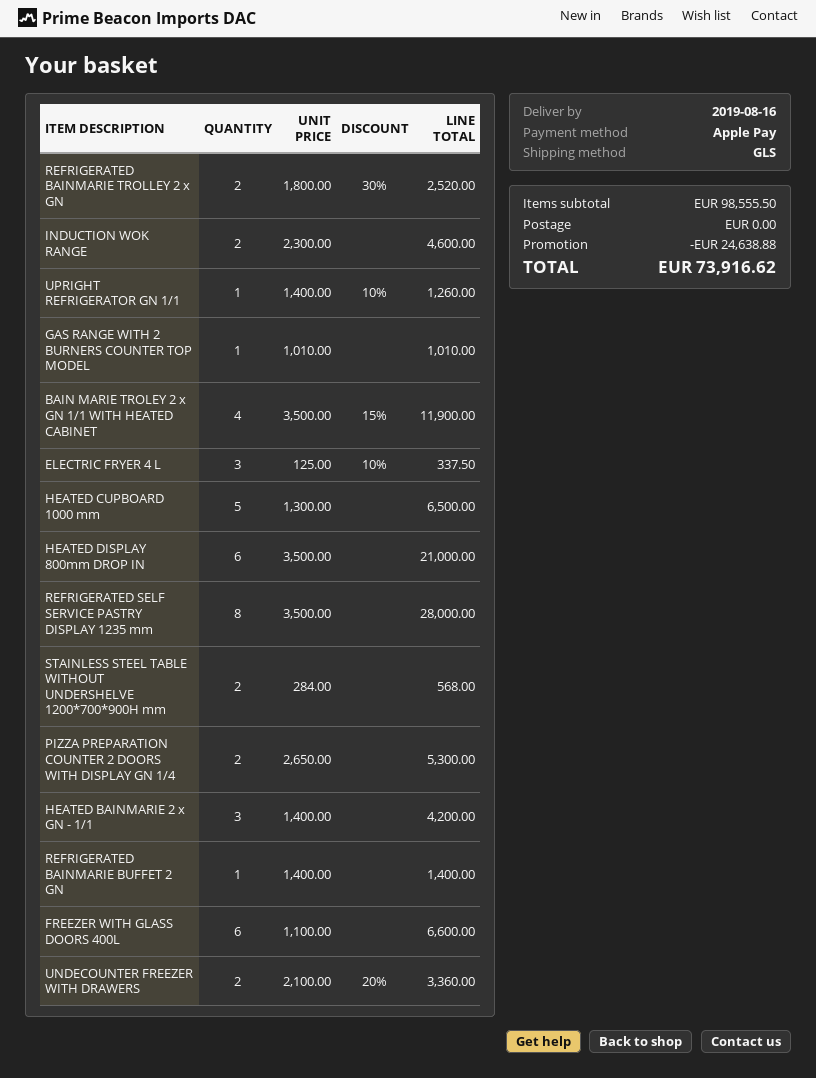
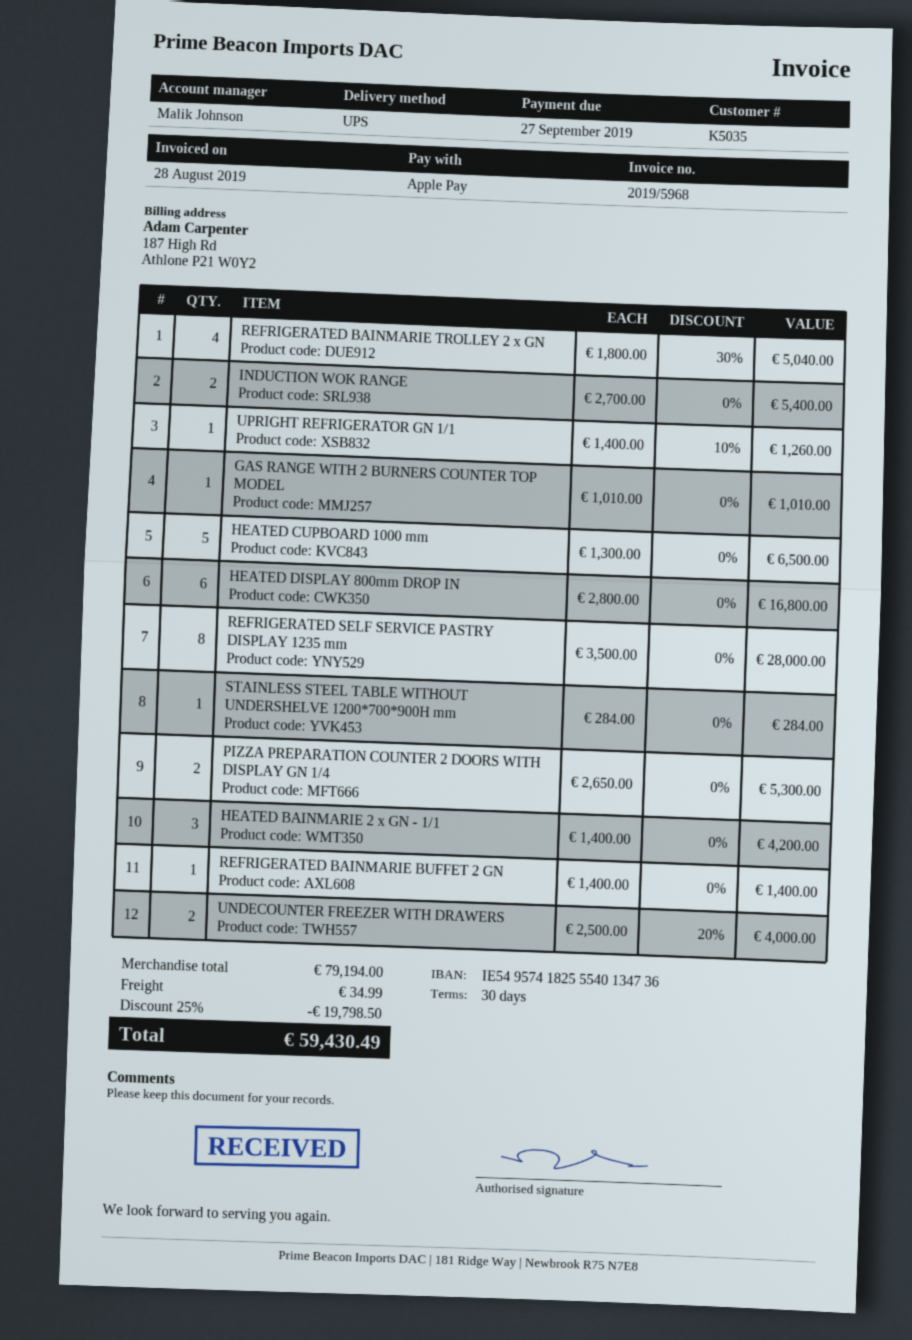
shipping method: GLS -> UPS
REFRIGERATED BAINMARIE TROLLEY 2 x GN: 2 x 1800.00 - 30% = 2520.00 -> 4 x 1800.00 - 30% = 5040.00
INDUCTION WOK RANGE: 2 x 2300.00 = 4600.00 -> 2 x 2700.00 = 5400.00
BAIN MARIE TROLEY 2 x GN 1/1 WITH HEATED CABINET: 4 x 3500.00 - 15% = 11900.00 -> none
ELECTRIC FRYER 4 L: 3 x 125.00 - 10% = 337.50 -> none
HEATED DISPLAY 800mm DROP IN: 6 x 3500.00 = 21000.00 -> 6 x 2800.00 = 16800.00
STAINLESS STEEL TABLE WITHOUT UNDERSHELVE 1200*700*900H mm: 2 x 284.00 = 568.00 -> 1 x 284.00 = 284.00
FREEZER WITH GLASS DOORS 400L: 6 x 1100.00 = 6600.00 -> none
UNDECOUNTER FREEZER WITH DRAWERS: 2 x 2100.00 - 20% = 3360.00 -> 2 x 2500.00 - 20% = 4000.00
subtotal: 98555.50 -> 79194.00
discount: 24638.88 -> 19798.50
shipping: 0.00 -> 34.99
total: 73916.62 -> 59430.49

